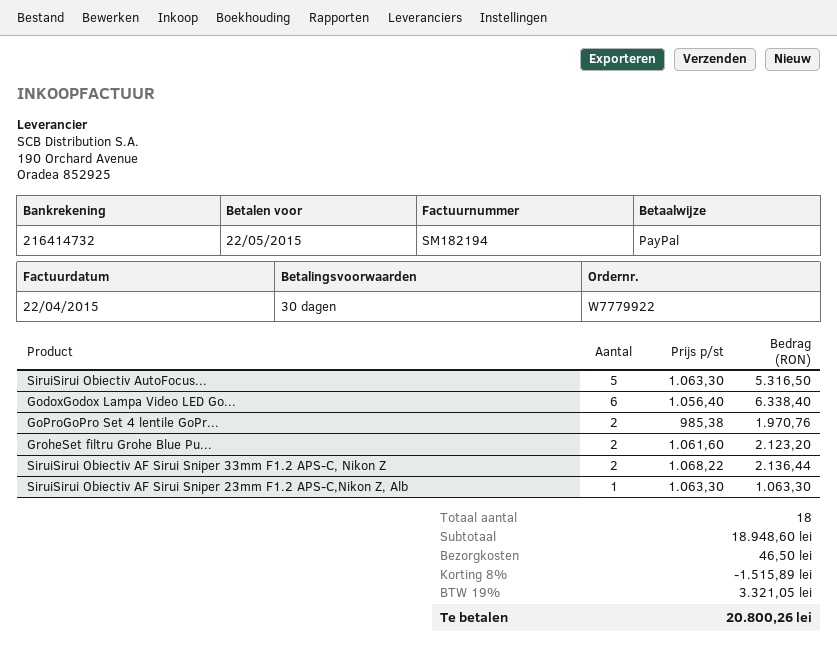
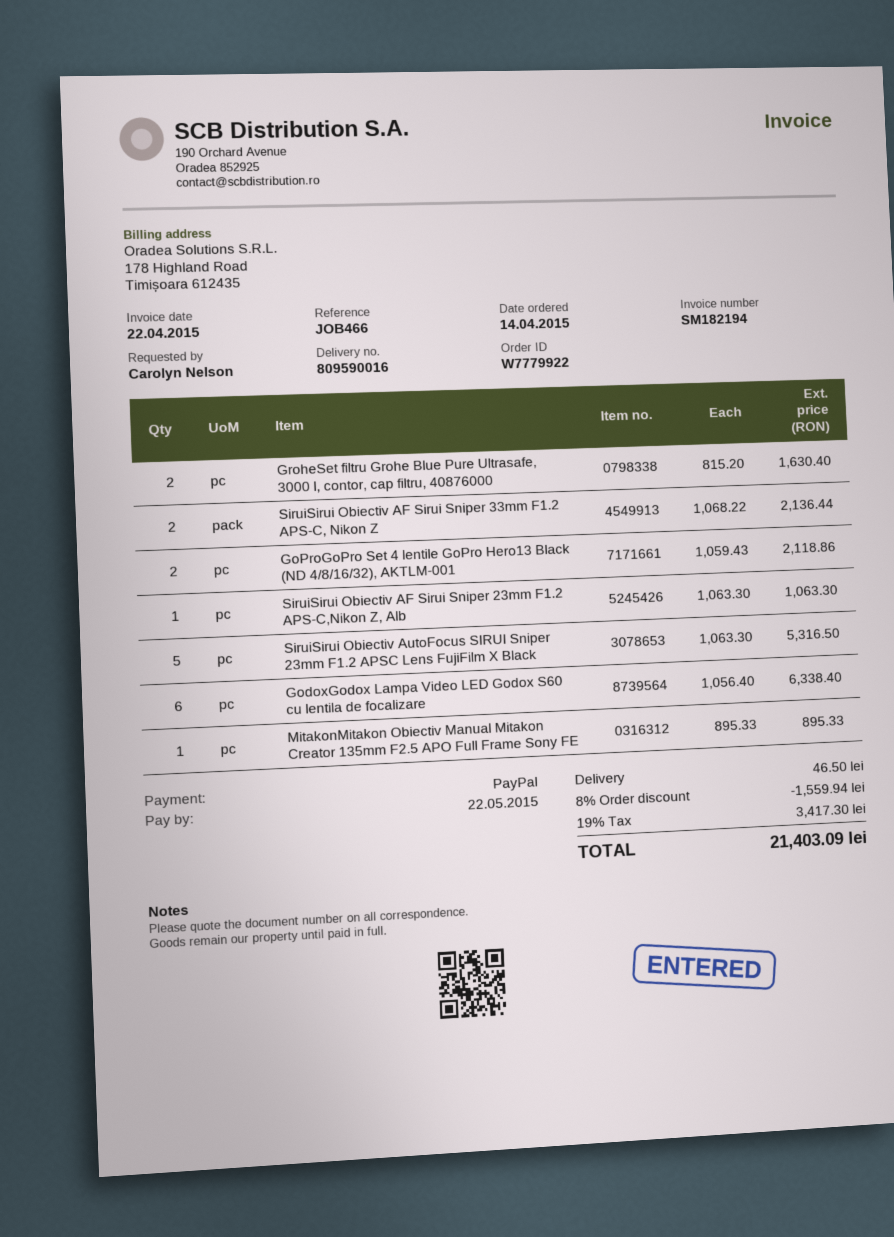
GoProGoPro Set 4 lentile GoPr...: 2 x 985.38 = 1970.76 -> 2 x 1059.43 = 2118.86
GroheSet filtru Grohe Blue Pu...: 2 x 1061.60 = 2123.20 -> 2 x 815.20 = 1630.40
MitakonMitakon Obiectiv Manual Mitakon Creator 135mm F2.5 APO Full Frame Sony FE: none -> 1 x 895.33 = 895.33
discount: 8% = 1515.89 -> 8% = 1559.94
tax: 19% = 3321.05 -> 19% = 3417.30
total: 20800.26 -> 21403.09

